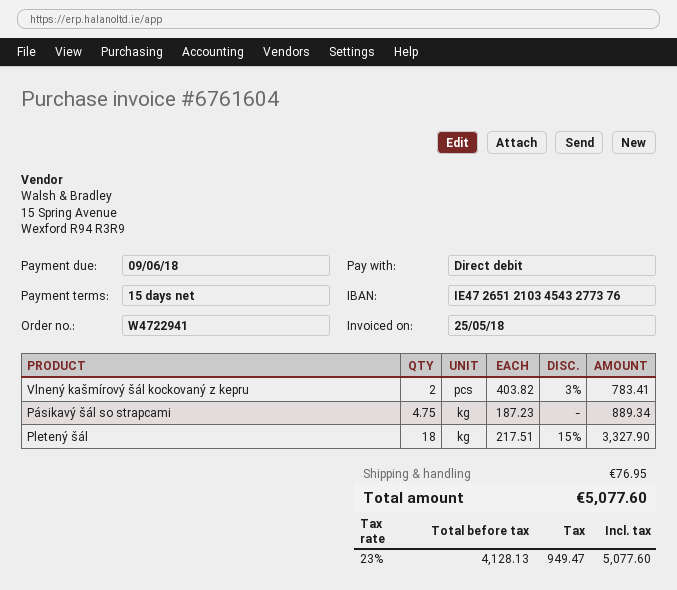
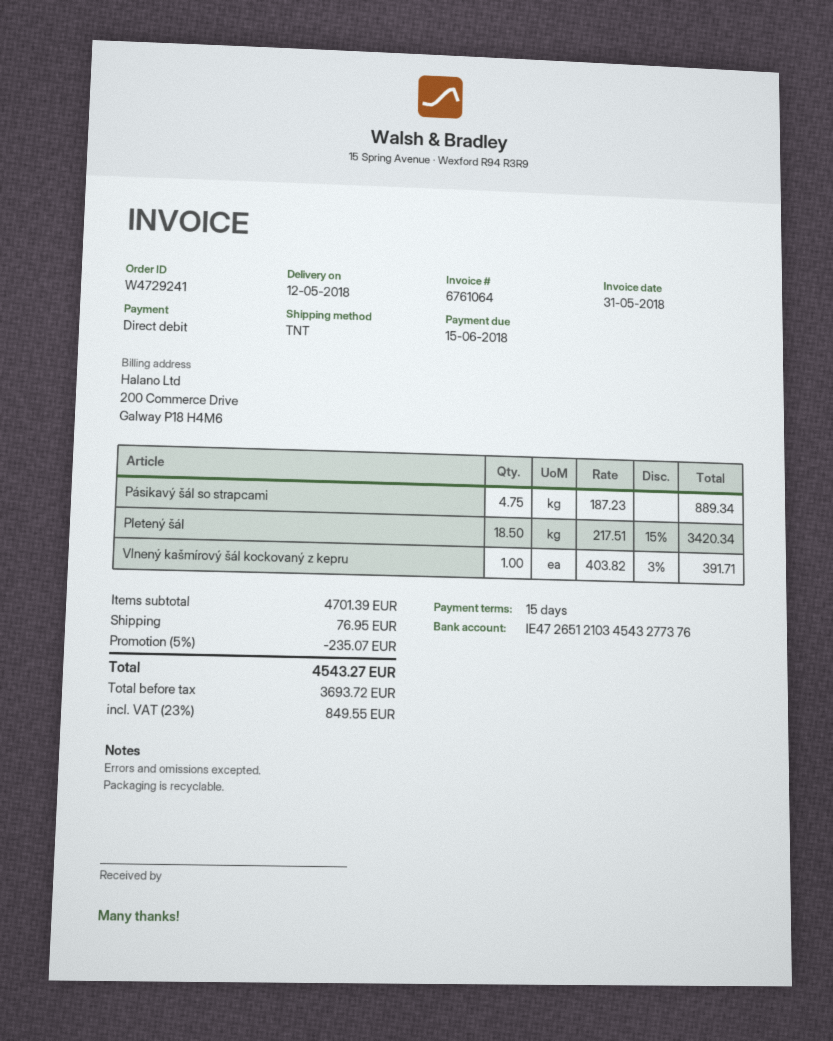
order number: W4722941 -> W4729241
invoice number: 6761604 -> 6761064
invoice date: 2018-05-25 -> 2018-05-31
due date: 2018-06-09 -> 2018-06-15
Vlnený kašmírový šál kockovaný z kepru: 2 x 403.82 - 3% = 783.41 -> 1 x 403.82 - 3% = 391.71
Pletený šál: 18 x 217.51 - 15% = 3327.90 -> 18.5 x 217.51 - 15% = 3420.34
discount: none -> 5% = 235.07
net: 4128.13 -> 3693.72
tax: 23% = 949.47 -> 23% = 849.55
total: 5077.60 -> 4543.27

